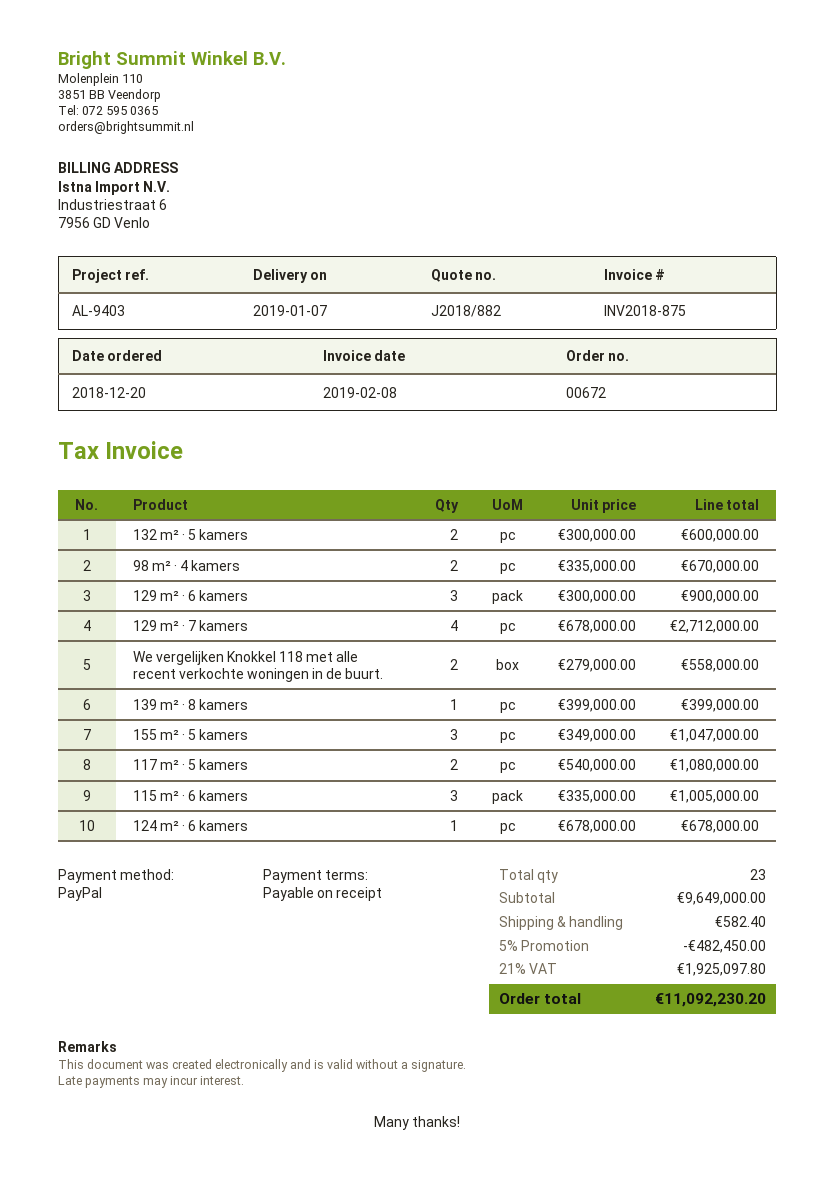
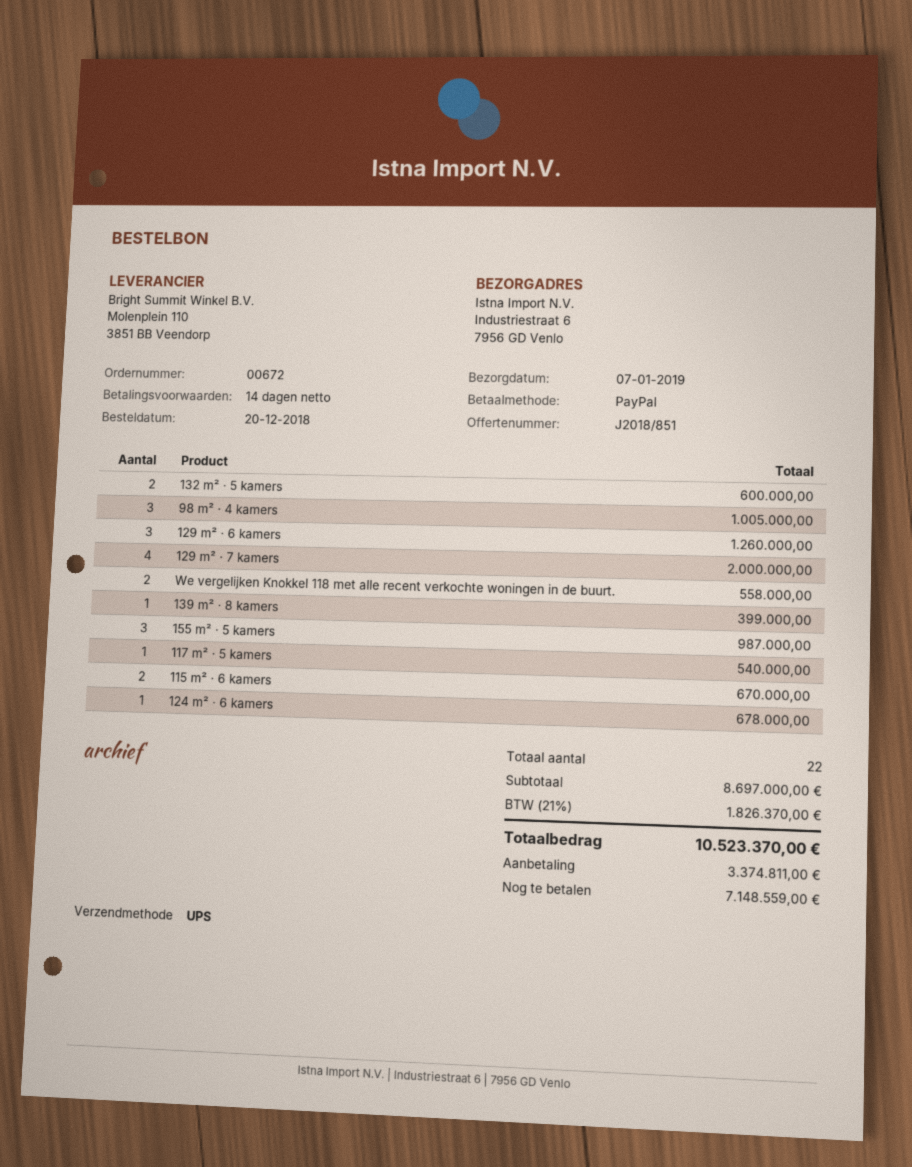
quote number: J2018/882 -> J2018/851
payment terms: on receipt -> 14 days
98 m² · 4 kamers: 2 for 670000.00 -> 3 for 1005000.00
129 m² · 6 kamers: 3 for 900000.00 -> 3 for 1260000.00
129 m² · 7 kamers: 4 for 2712000.00 -> 4 for 2000000.00
155 m² · 5 kamers: 3 for 1047000.00 -> 3 for 987000.00
117 m² · 5 kamers: 2 for 1080000.00 -> 1 for 540000.00
115 m² · 6 kamers: 3 for 1005000.00 -> 2 for 670000.00
total quantity: 23 -> 22
subtotal: 9649000.00 -> 8697000.00
discount: 5% = 482450.00 -> none
shipping: 582.40 -> none
tax: 21% = 1925097.80 -> 21% = 1826370.00
total: 11092230.20 -> 10523370.00

